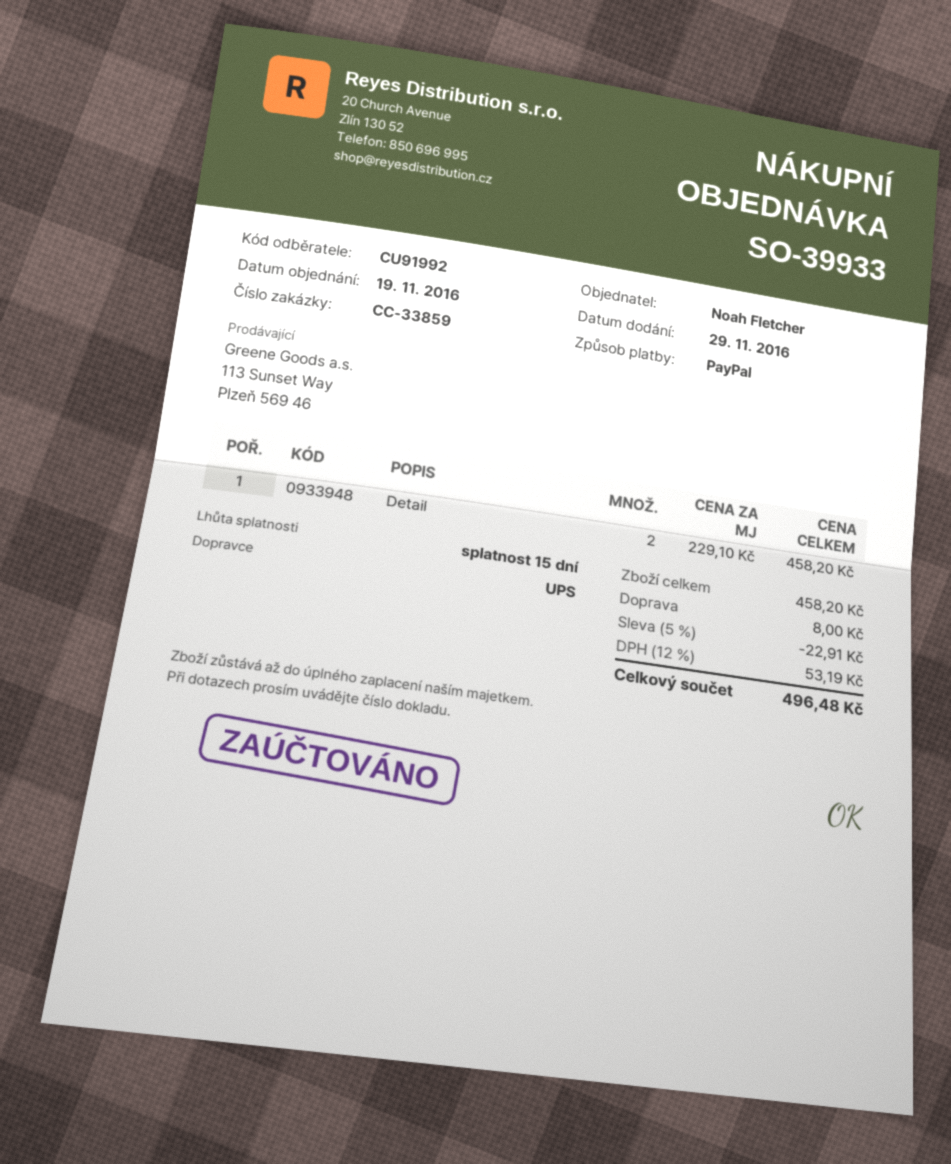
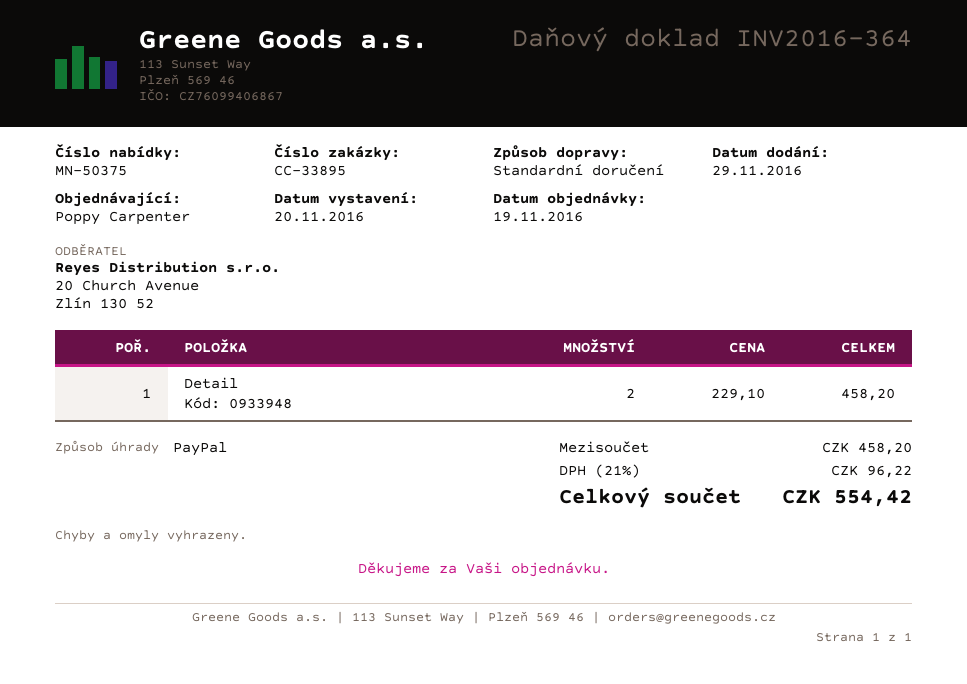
reference: CC-33859 -> CC-33895
ordered by: Noah Fletcher -> Poppy Carpenter
shipping method: UPS -> standard
discount: 5% = 22.91 -> none
shipping: 8.00 -> none
tax: 12% = 53.19 -> 21% = 96.22
total: 496.48 -> 554.42

